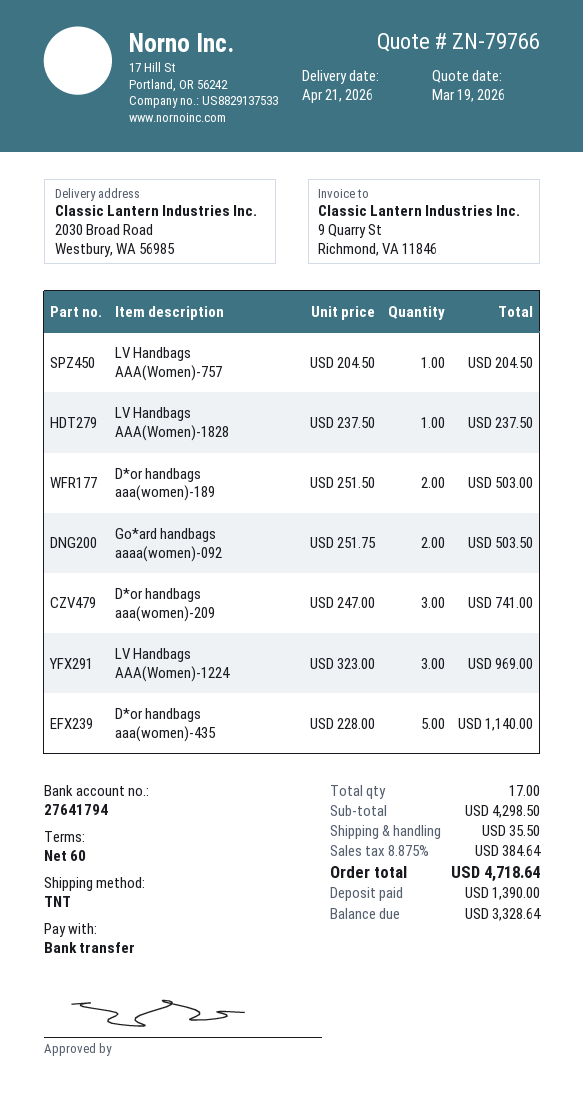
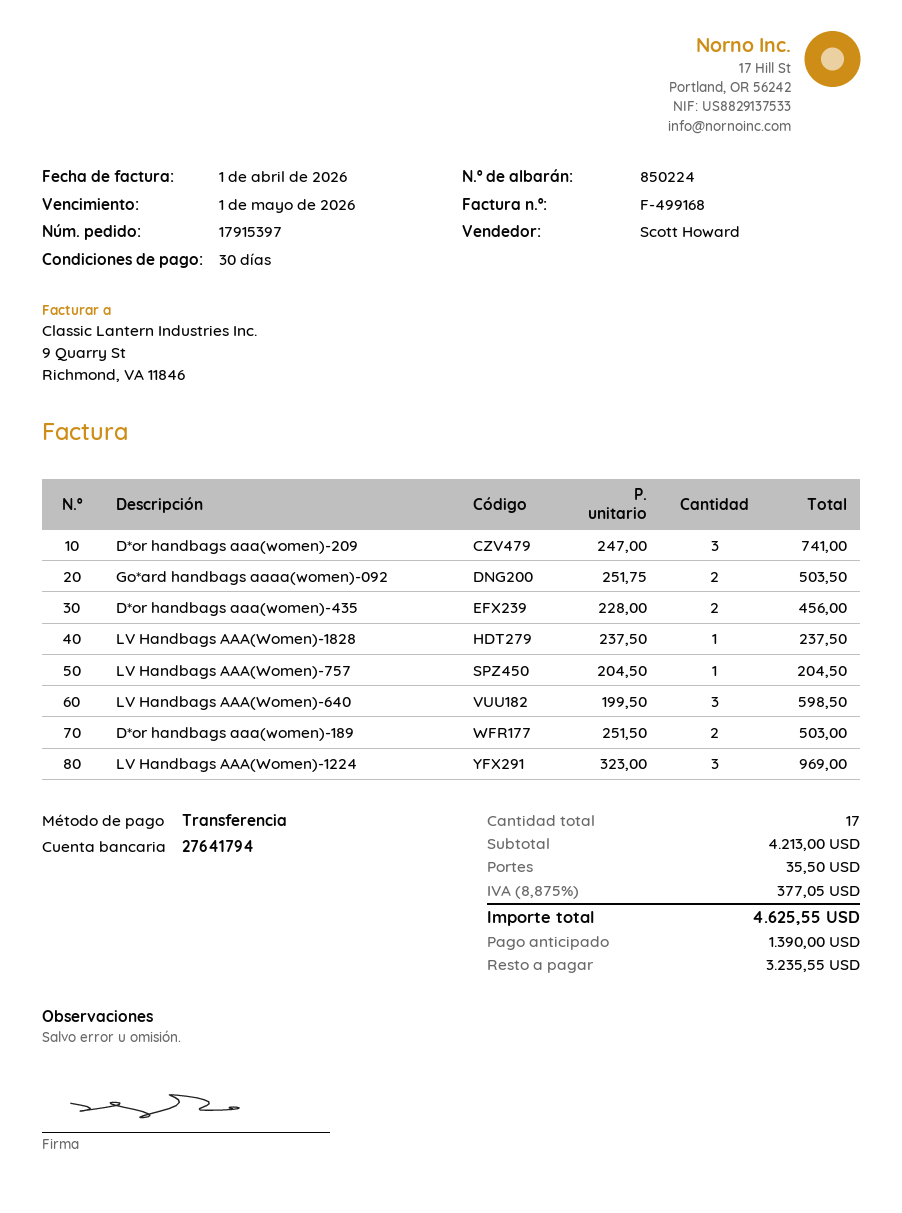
payment terms: 60 days -> 30 days
D*or handbags aaa(women)-435: 5 x 228.00 = 1140.00 -> 2 x 228.00 = 456.00
LV Handbags AAA(Women)-640: none -> 3 x 199.50 = 598.50
subtotal: 4298.50 -> 4213.00
tax: 8.875% = 384.64 -> 8.875% = 377.05
total: 4718.64 -> 4625.55
balance: 3328.64 -> 3235.55

